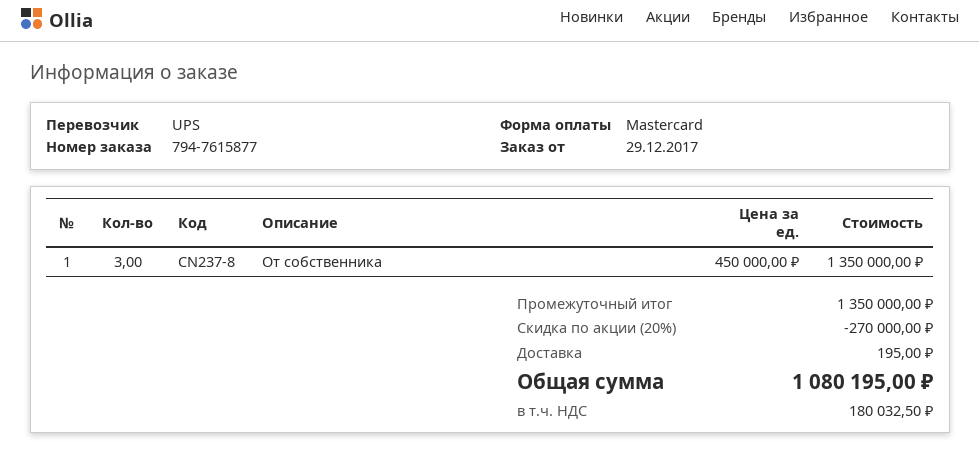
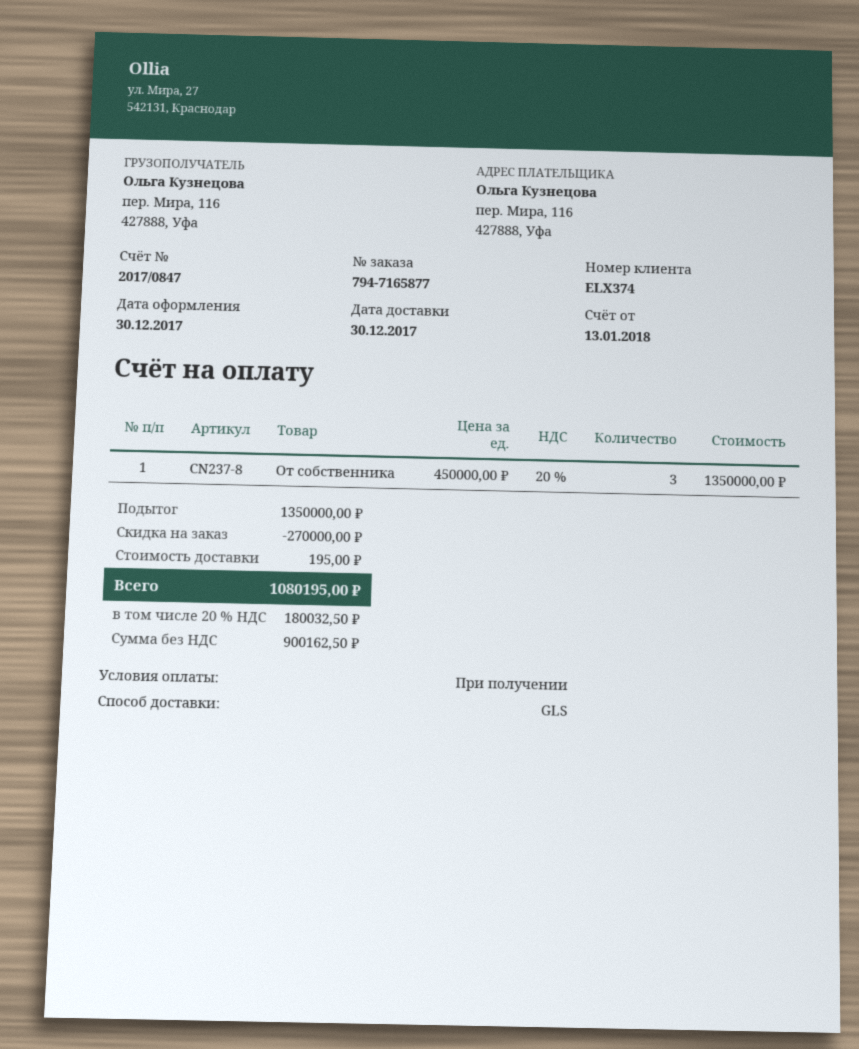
order number: 794-7615877 -> 794-7165877
order date: 2017-12-29 -> 2017-12-30
shipping method: UPS -> GLS

